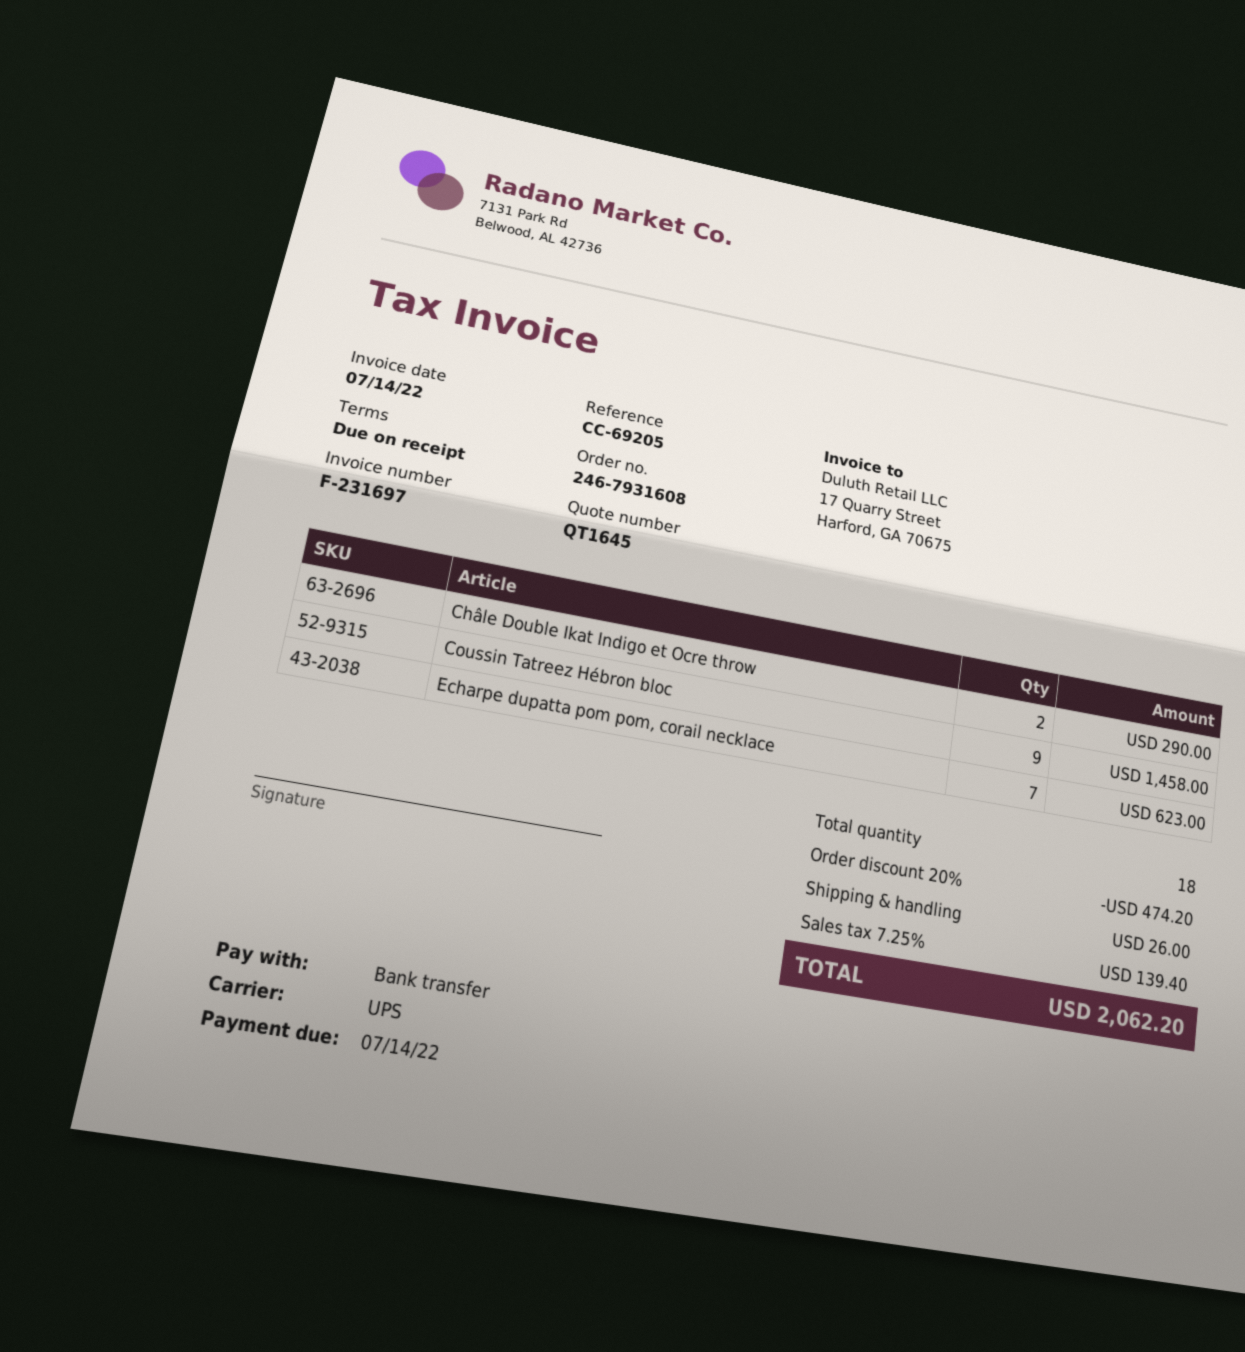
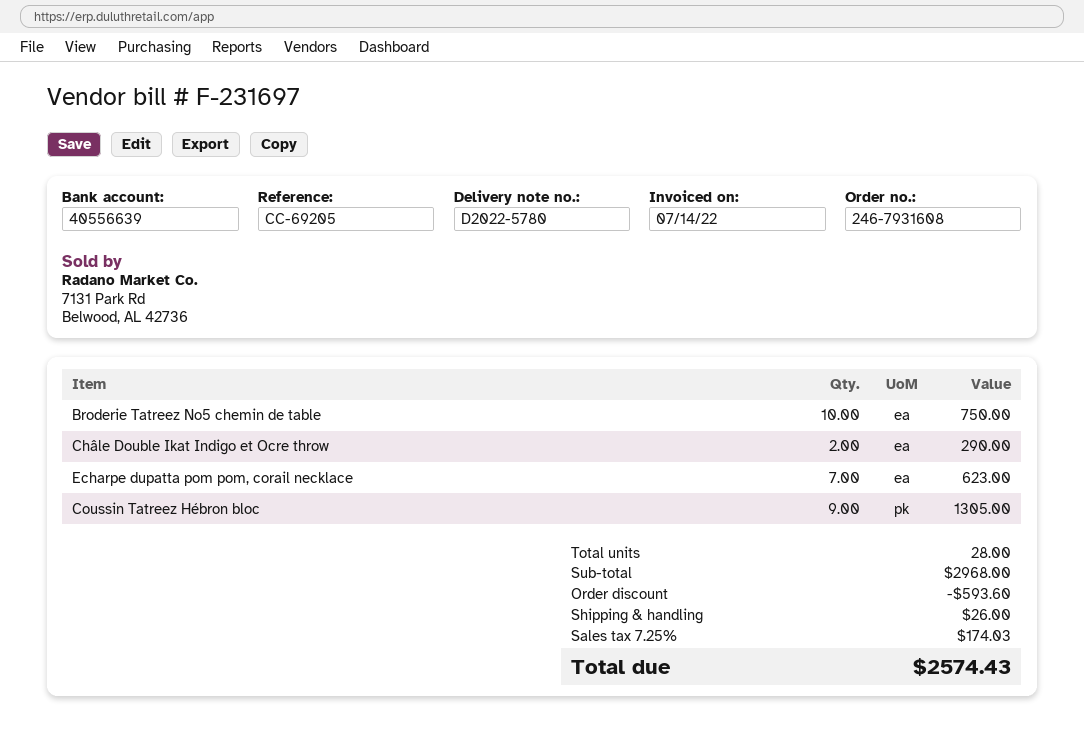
Coussin Tatreez Hébron bloc: 9 for 1458.00 -> 9 for 1305.00
Broderie Tatreez No5 chemin de table: none -> 10 for 750.00
total quantity: 18 -> 28
discount: 474.20 -> 593.60
tax: 7.25% = 139.40 -> 7.25% = 174.03
total: 2062.20 -> 2574.43

